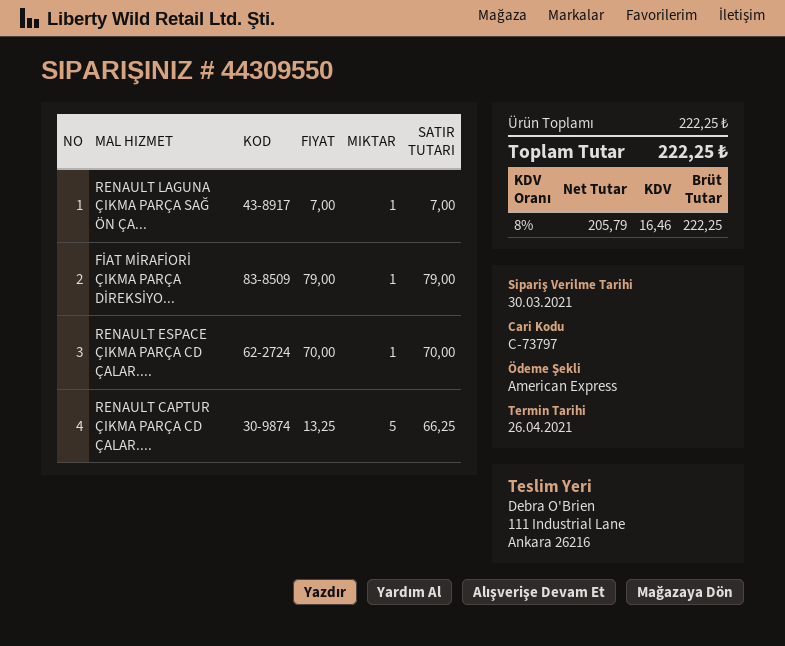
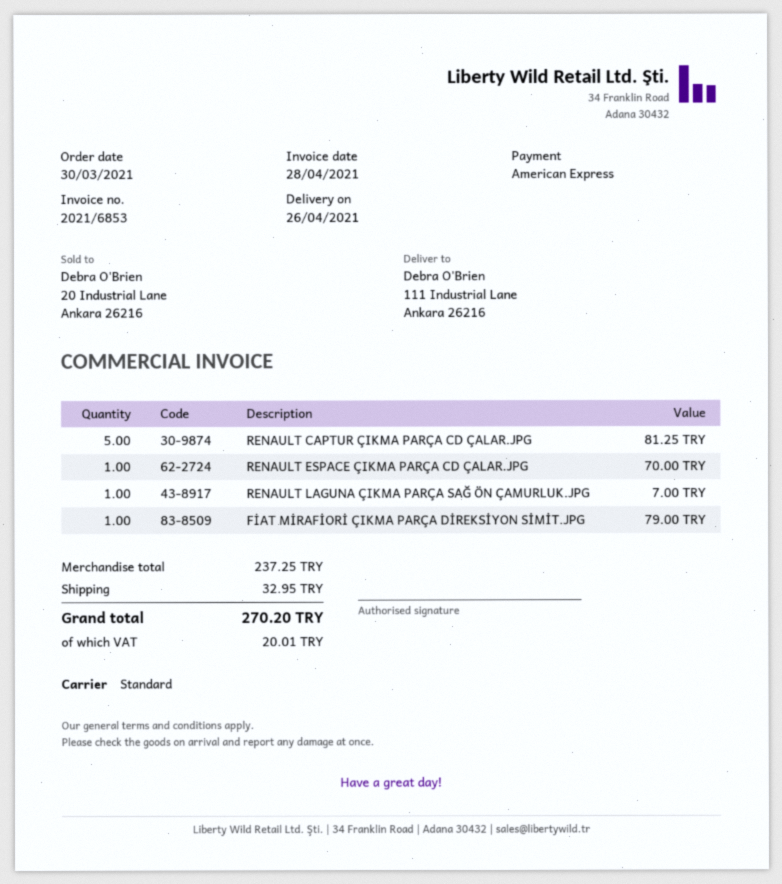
RENAULT CAPTUR ÇIKMA PARÇA CD ÇALAR....: 5 for 66.25 -> 5 for 81.25
subtotal: 222.25 -> 237.25
shipping: none -> 32.95
tax: 16.46 -> 20.01
total: 222.25 -> 270.20

